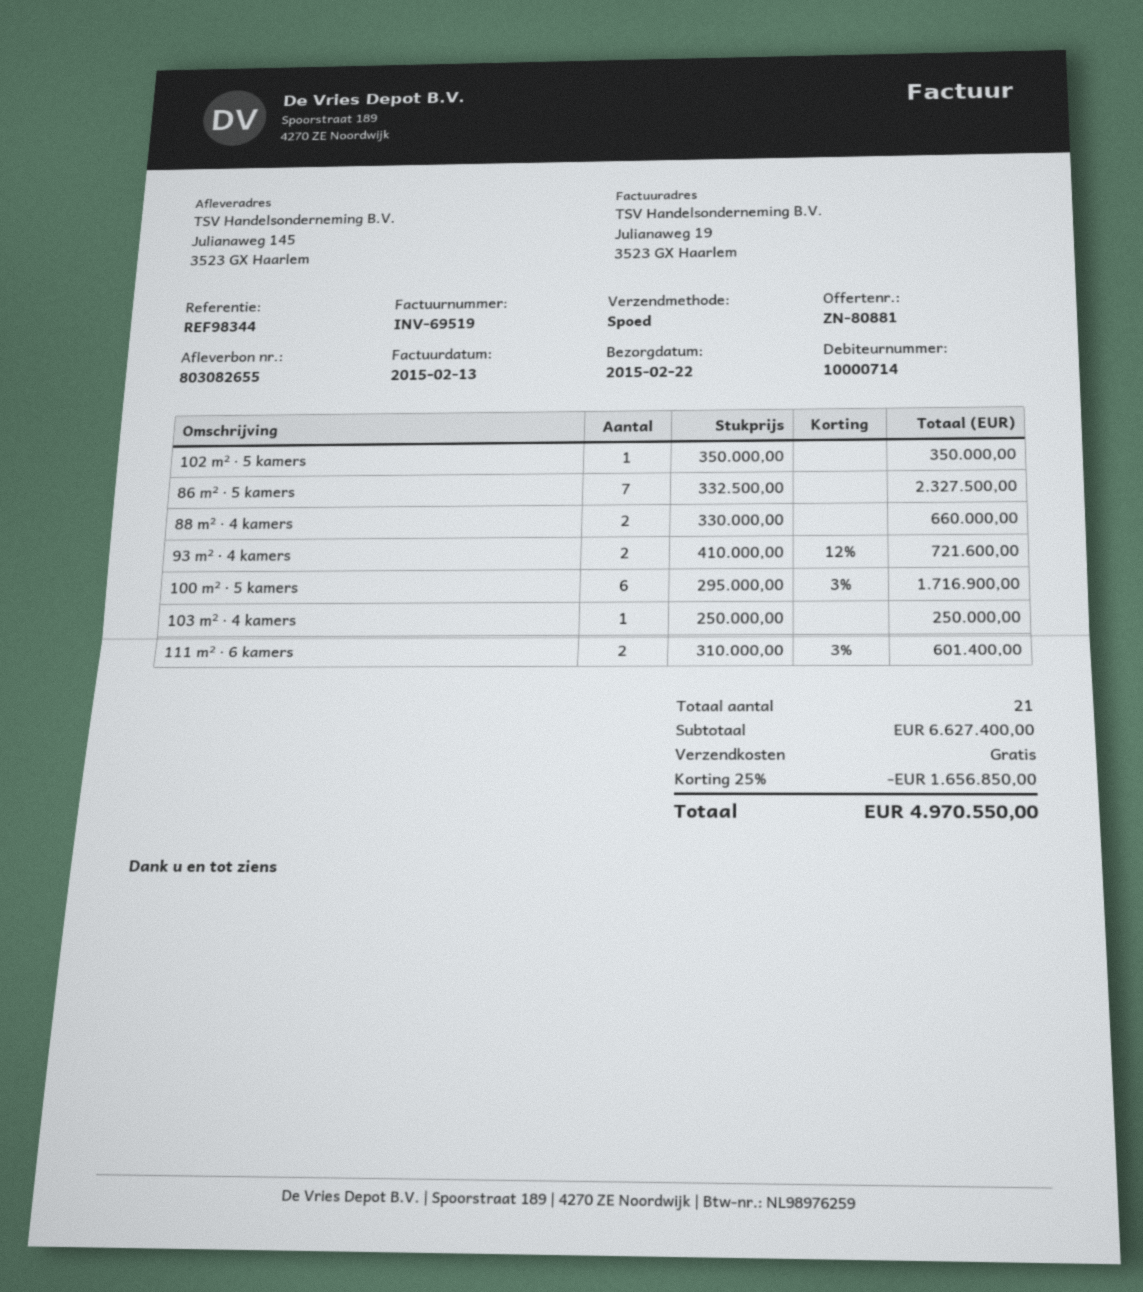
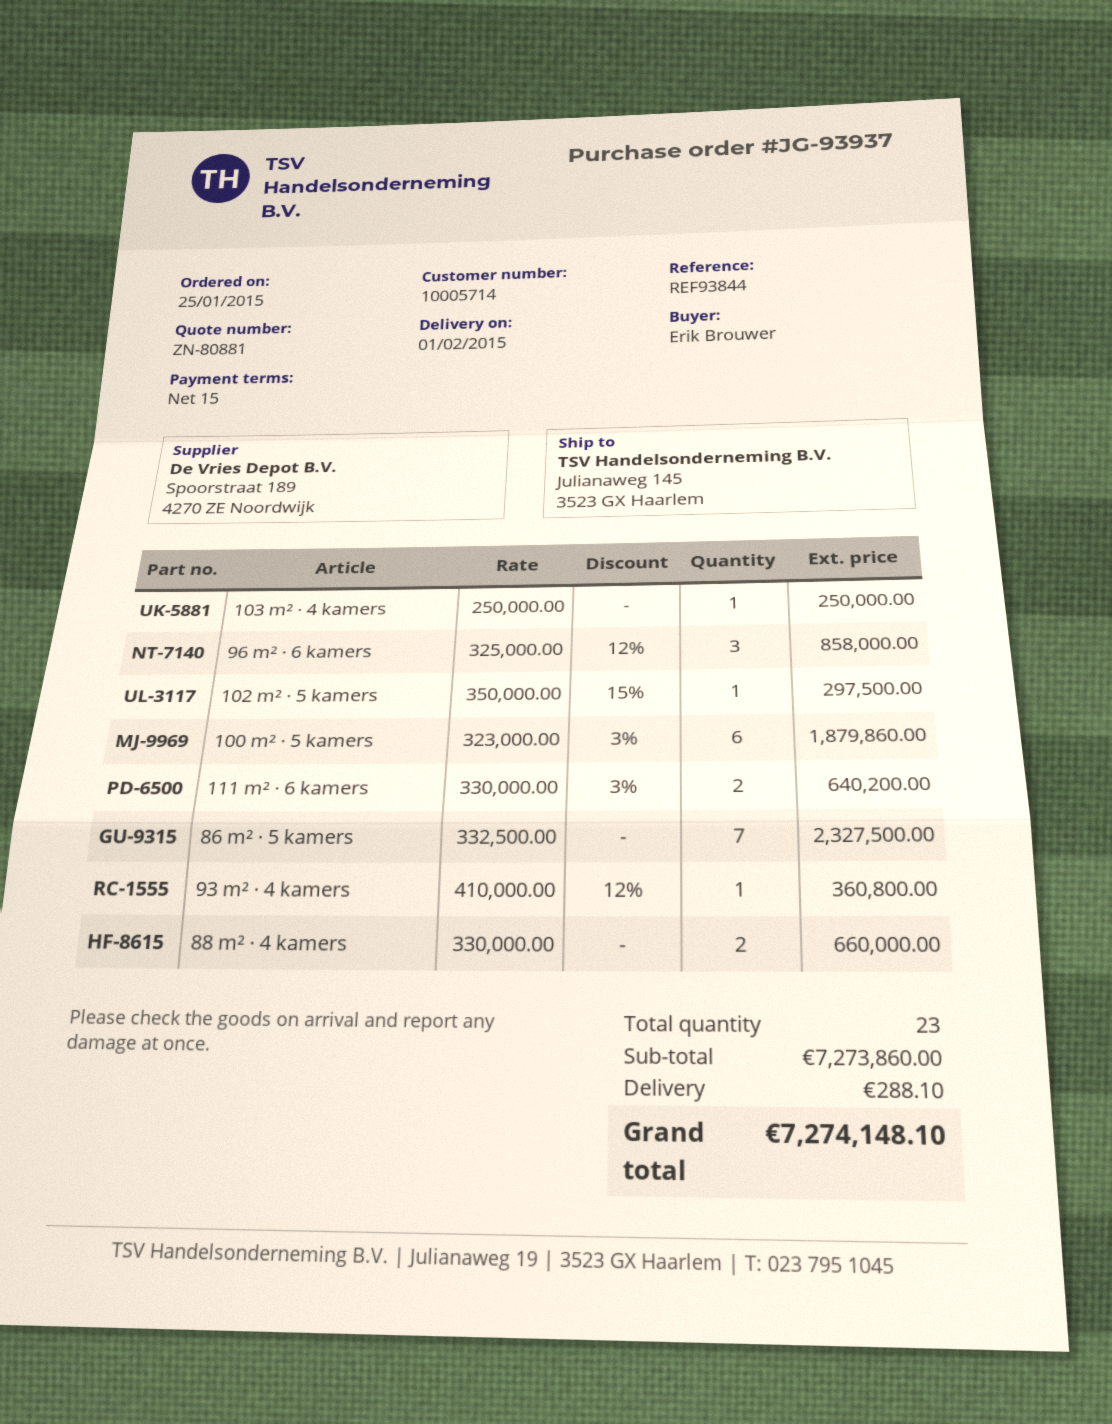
delivery date: 2015-02-22 -> 2015-02-01
customer number: 10000714 -> 10005714
reference: REF98344 -> REF93844
102 m² · 5 kamers: 1 x 350000.00 = 350000.00 -> 1 x 350000.00 - 15% = 297500.00
93 m² · 4 kamers: 2 x 410000.00 - 12% = 721600.00 -> 1 x 410000.00 - 12% = 360800.00
100 m² · 5 kamers: 6 x 295000.00 - 3% = 1716900.00 -> 6 x 323000.00 - 3% = 1879860.00
111 m² · 6 kamers: 2 x 310000.00 - 3% = 601400.00 -> 2 x 330000.00 - 3% = 640200.00
96 m² · 6 kamers: none -> 3 x 325000.00 - 12% = 858000.00
total quantity: 21 -> 23
subtotal: 6627400.00 -> 7273860.00
discount: 25% = 1656850.00 -> none
shipping: 0.00 -> 288.10
total: 4970550.00 -> 7274148.10

